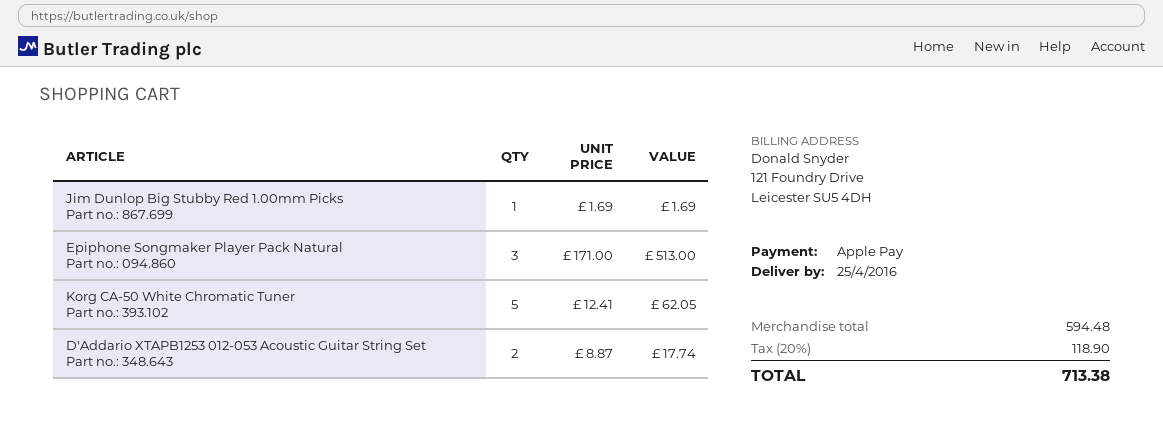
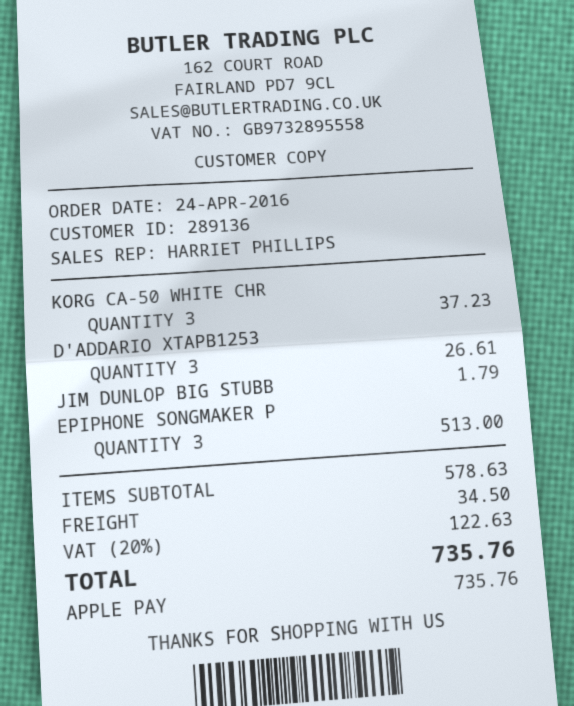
Jim Dunlop Big Stubby Red 1.00mm Picks: 1 for 1.69 -> 1 for 1.79
Korg CA-50 White Chromatic Tuner: 5 for 62.05 -> 3 for 37.23
D'Addario XTAPB1253 012-053 Acoustic Guitar String Set: 2 for 17.74 -> 3 for 26.61
subtotal: 594.48 -> 578.63
shipping: none -> 34.50
tax: 20% = 118.90 -> 20% = 122.63
total: 713.38 -> 735.76

